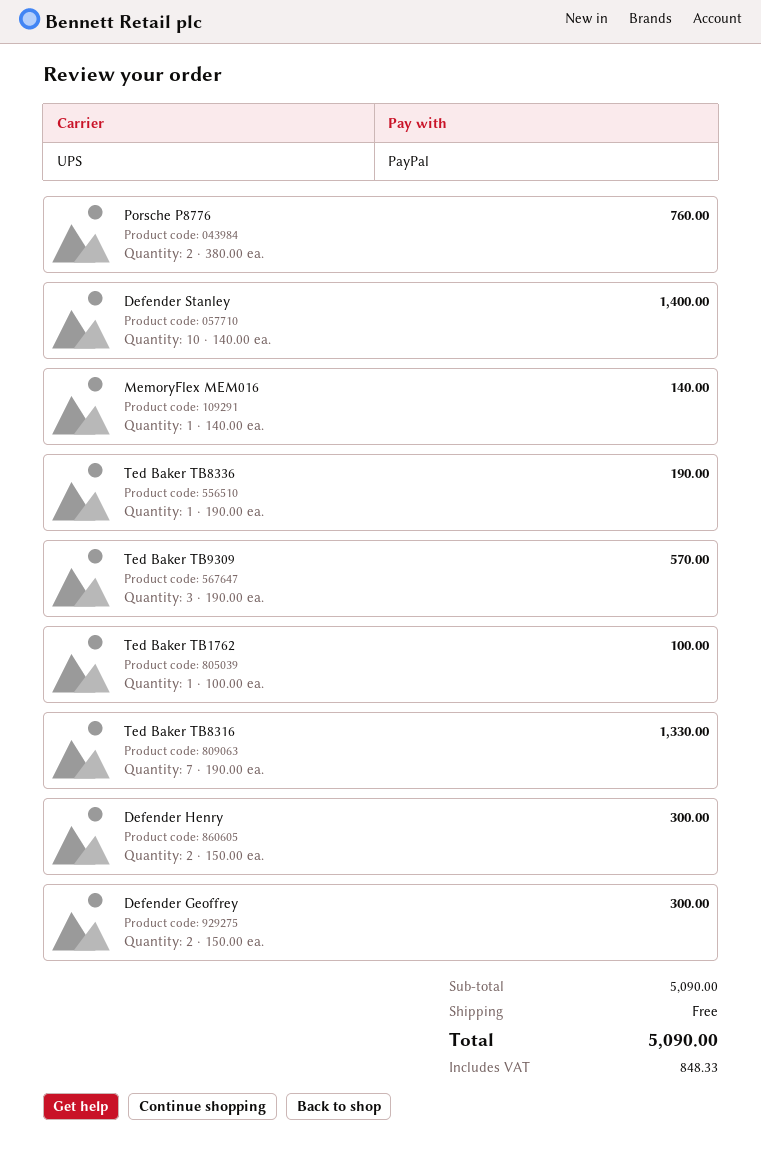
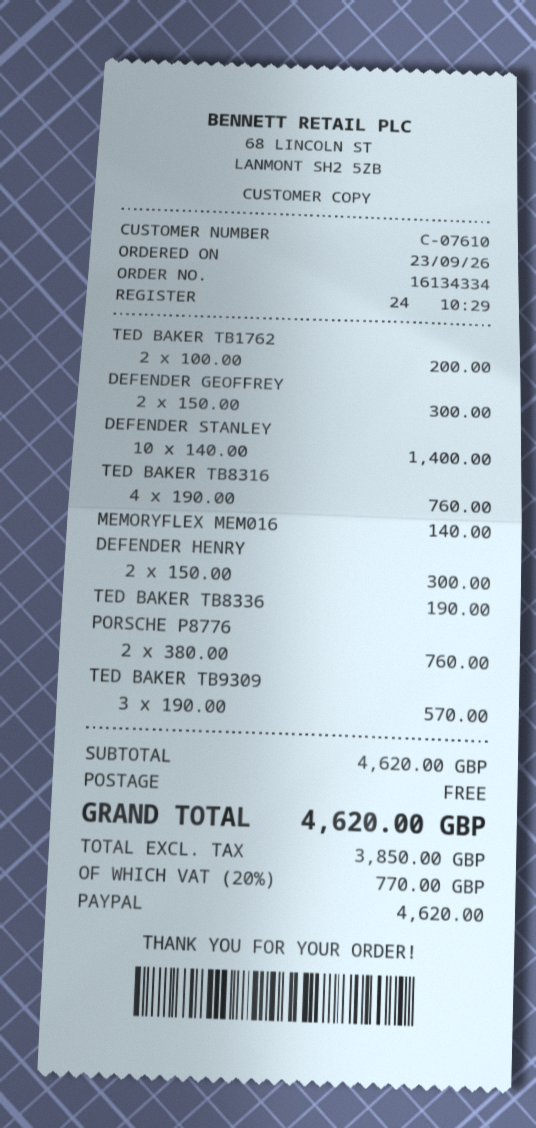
Ted Baker TB1762: 1 x 100.00 = 100.00 -> 2 x 100.00 = 200.00
Ted Baker TB8316: 7 x 190.00 = 1330.00 -> 4 x 190.00 = 760.00
subtotal: 5090.00 -> 4620.00
tax: 848.33 -> 770.00
total: 5090.00 -> 4620.00

